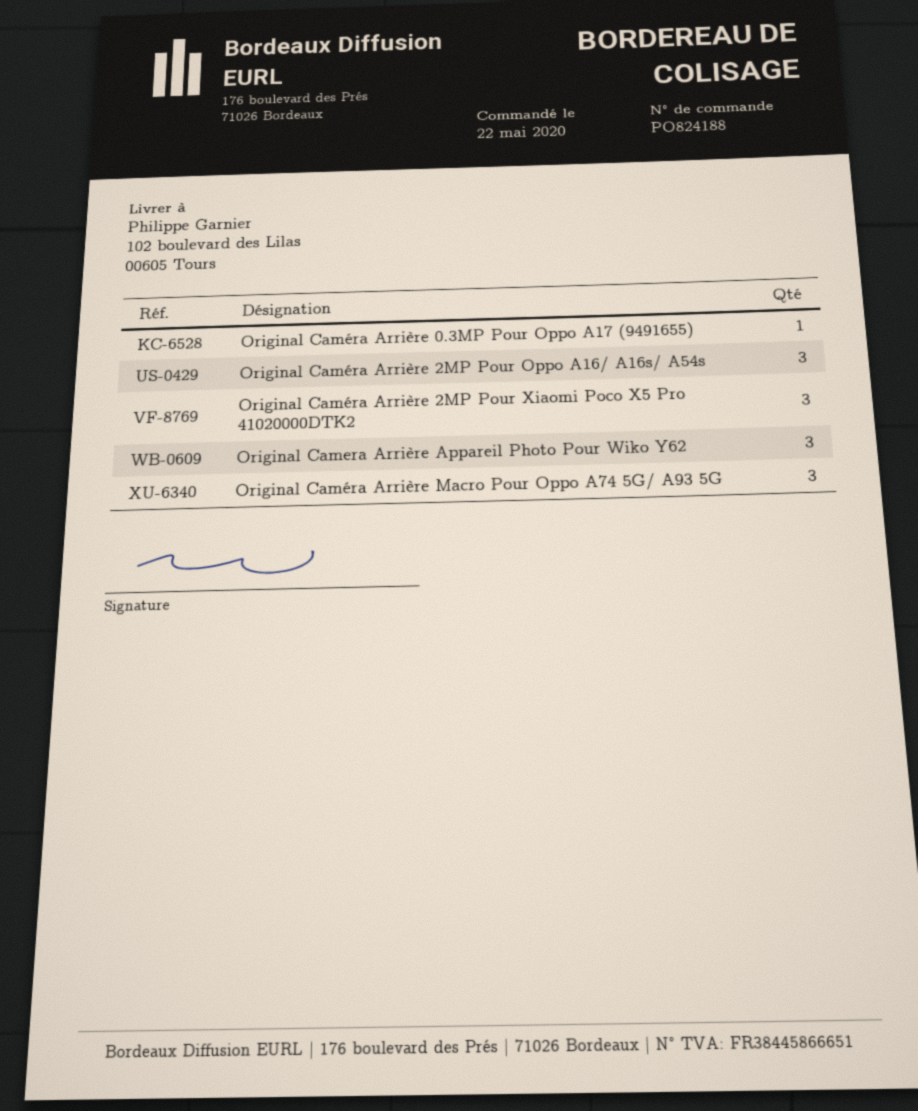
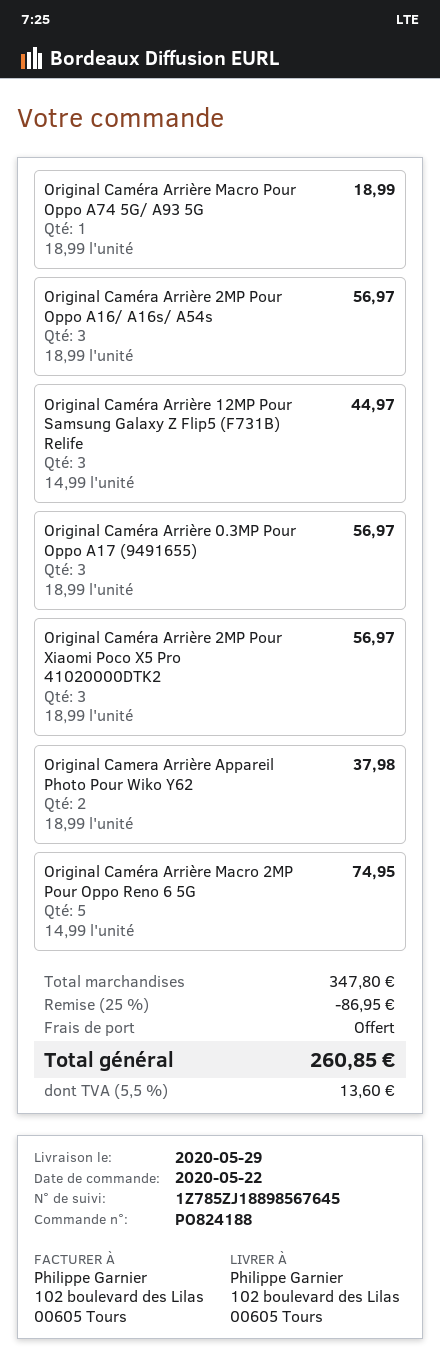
Original Caméra Arrière 0.3MP Pour Oppo A17 (9491655): 1 -> 3
Original Camera Arrière Appareil Photo Pour Wiko Y62: 3 -> 2
Original Caméra Arrière Macro Pour Oppo A74 5G/ A93 5G: 3 -> 1
Original Caméra Arrière 12MP Pour Samsung Galaxy Z Flip5 (F731B) Relife: none -> 3
Original Caméra Arrière Macro 2MP Pour Oppo Reno 6 5G: none -> 5

